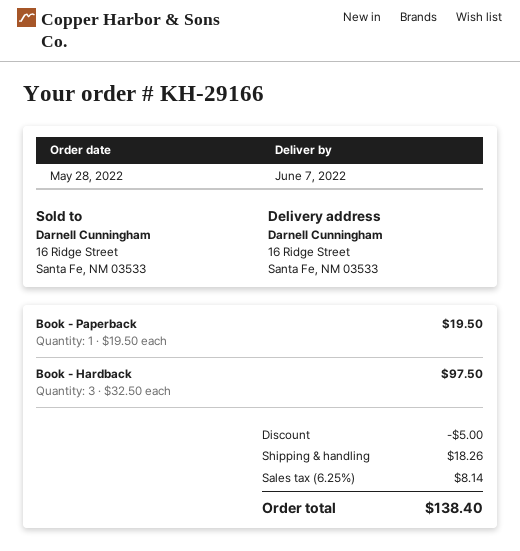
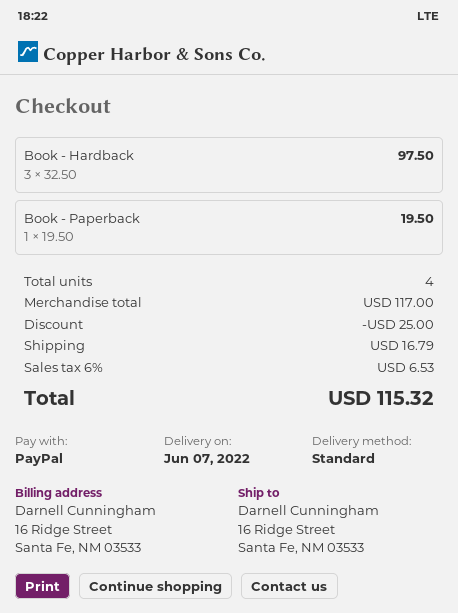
discount: 5.00 -> 25.00
shipping: 18.26 -> 16.79
tax: 6.25% = 8.14 -> 6% = 6.53
total: 138.40 -> 115.32

